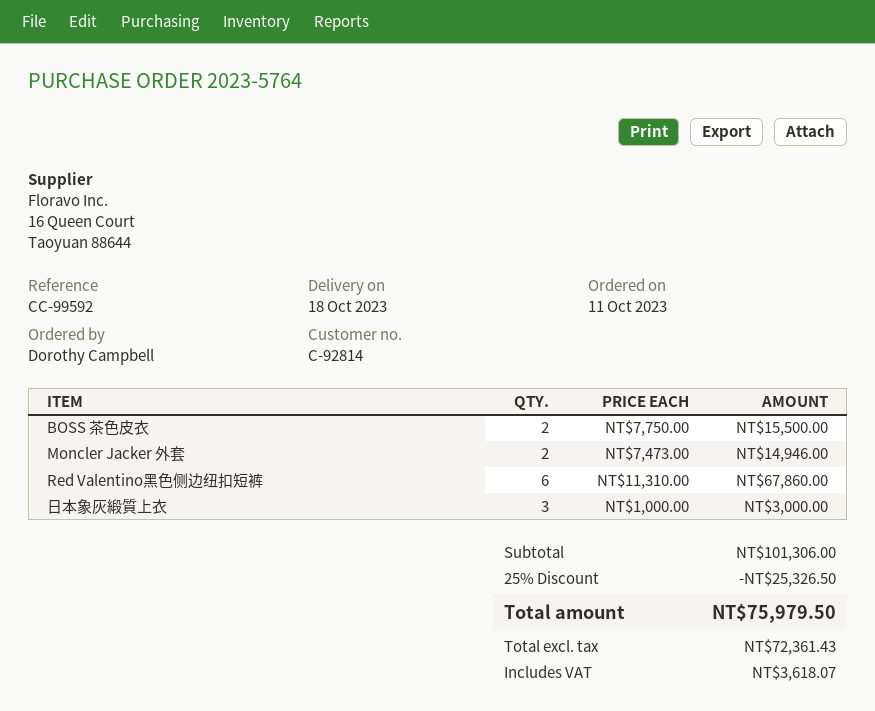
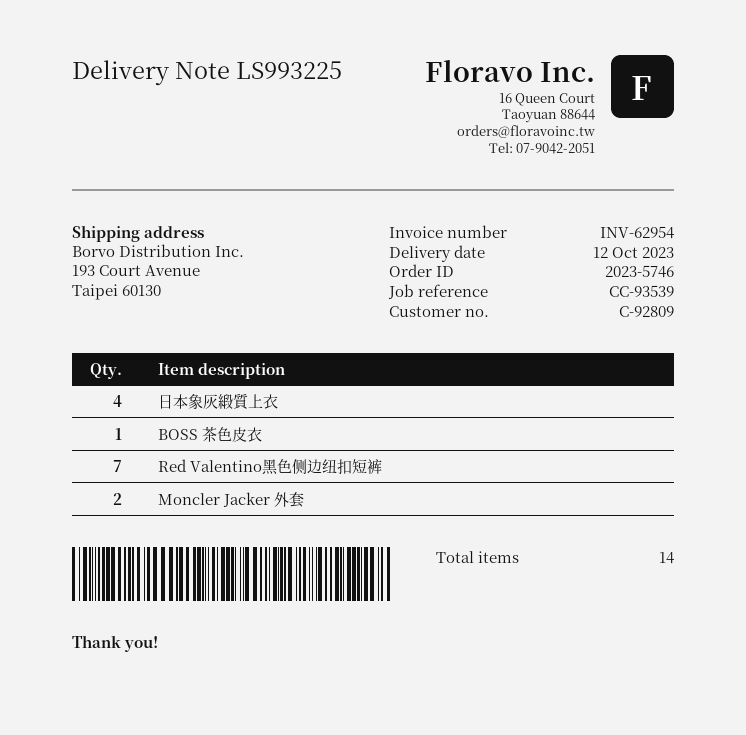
order number: 2023-5764 -> 2023-5746
delivery date: 2023-10-18 -> 2023-10-12
customer number: C-92814 -> C-92809
reference: CC-99592 -> CC-93539
BOSS 茶色皮衣: 2 -> 1
Red Valentino黑色侧边纽扣短裤: 6 -> 7
日本象灰緞質上衣: 3 -> 4

